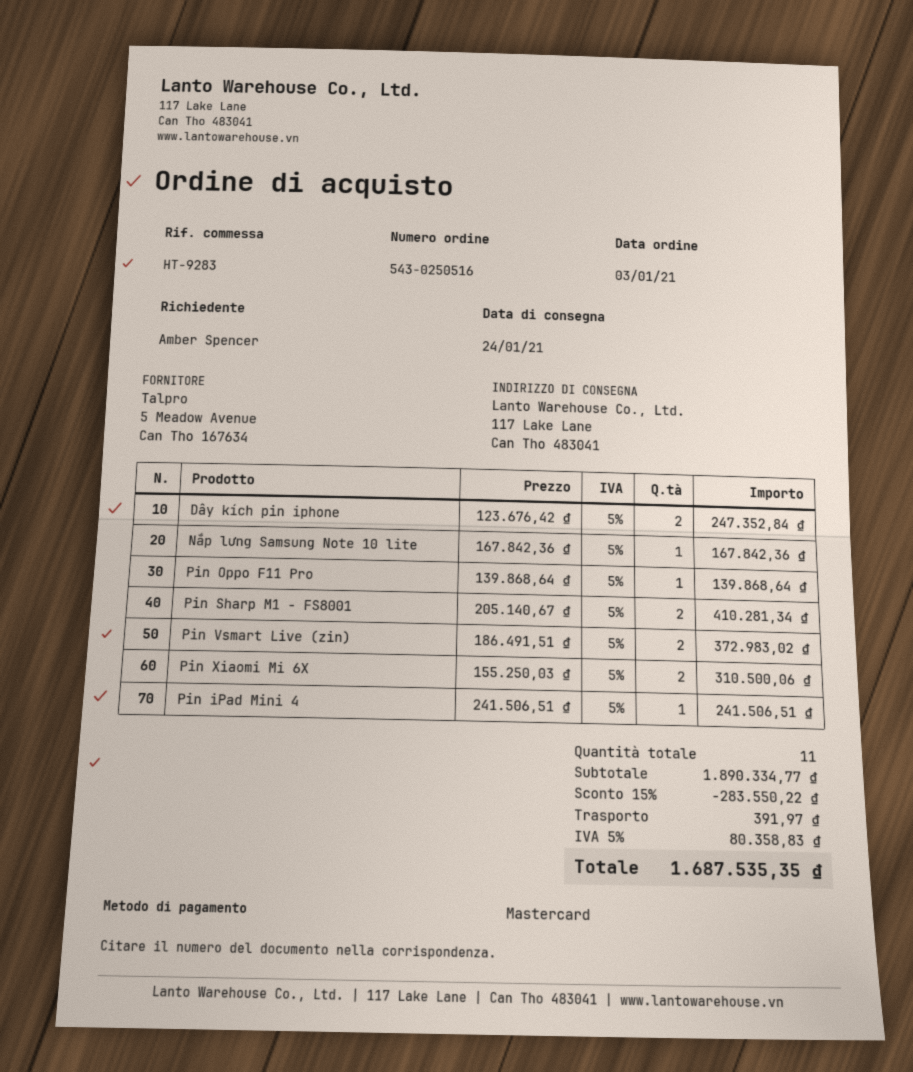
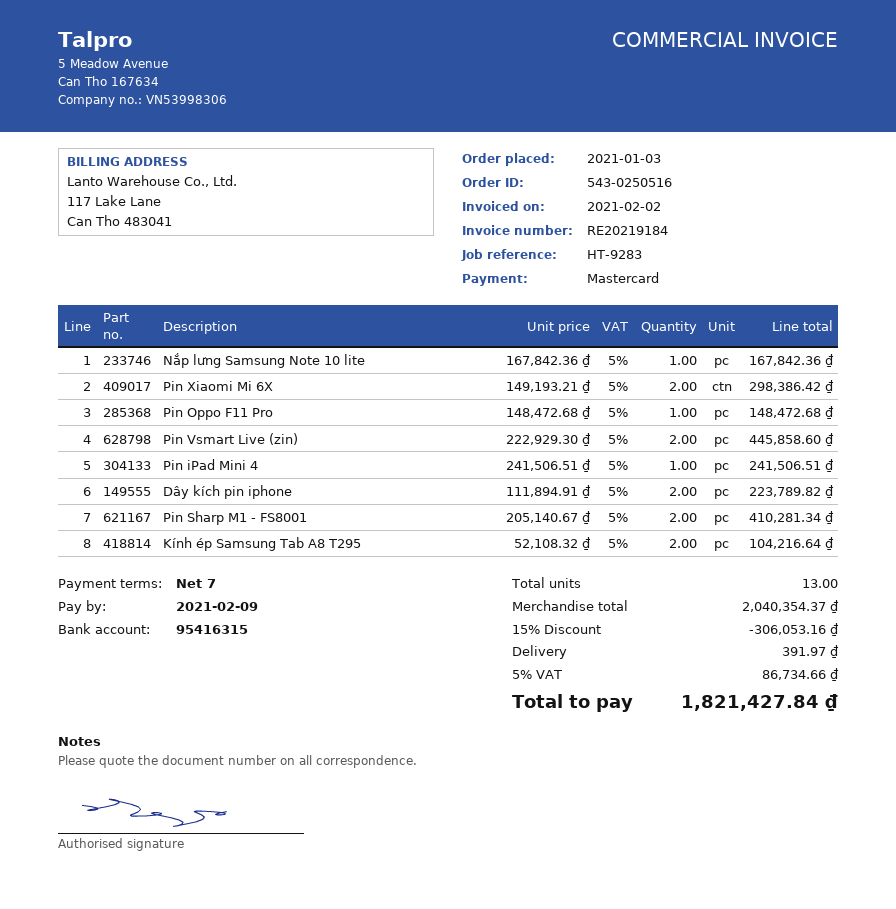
Dây kích pin iphone: 2 x 123676.42 = 247352.84 -> 2 x 111894.91 = 223789.82
Pin Oppo F11 Pro: 1 x 139868.64 = 139868.64 -> 1 x 148472.68 = 148472.68
Pin Vsmart Live (zin): 2 x 186491.51 = 372983.02 -> 2 x 222929.30 = 445858.60
Pin Xiaomi Mi 6X: 2 x 155250.03 = 310500.06 -> 2 x 149193.21 = 298386.42
Kính ép Samsung Tab A8 T295: none -> 2 x 52108.32 = 104216.64
total quantity: 11 -> 13
subtotal: 1890334.77 -> 2040354.37
discount: 15% = 283550.22 -> 15% = 306053.16
tax: 5% = 80358.83 -> 5% = 86734.66
total: 1687535.35 -> 1821427.84

